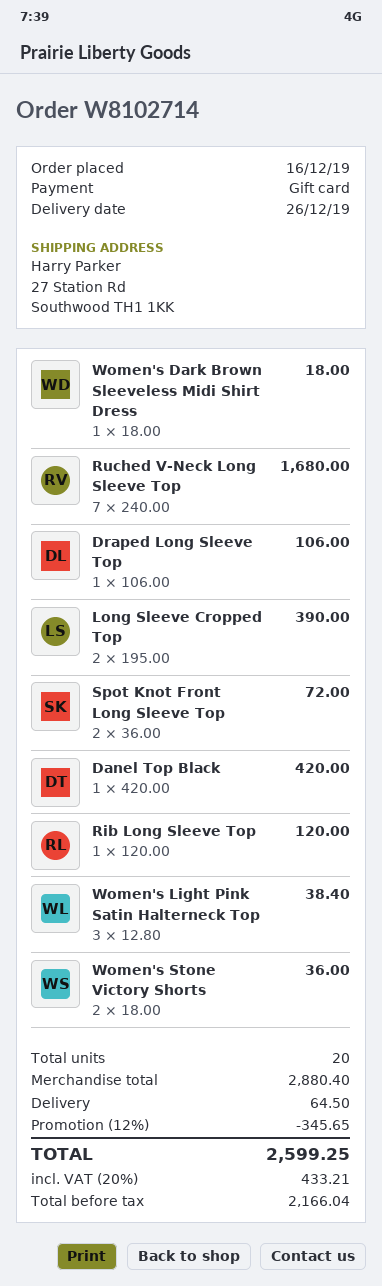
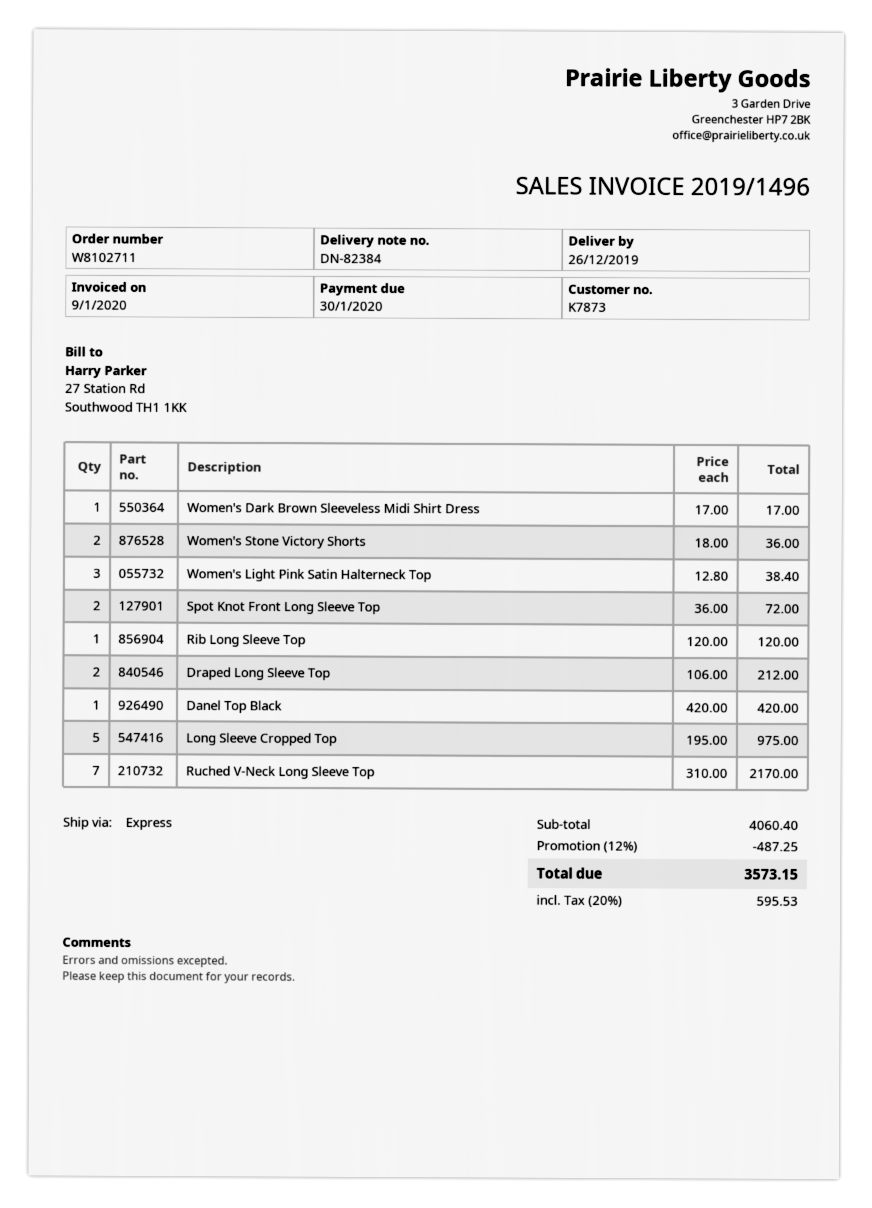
order number: W8102714 -> W8102711
Women's Dark Brown Sleeveless Midi Shirt Dress: 1 x 18.00 = 18.00 -> 1 x 17.00 = 17.00
Ruched V-Neck Long Sleeve Top: 7 x 240.00 = 1680.00 -> 7 x 310.00 = 2170.00
Draped Long Sleeve Top: 1 x 106.00 = 106.00 -> 2 x 106.00 = 212.00
Long Sleeve Cropped Top: 2 x 195.00 = 390.00 -> 5 x 195.00 = 975.00
subtotal: 2880.40 -> 4060.40
discount: 12% = 345.65 -> 12% = 487.25
shipping: 64.50 -> none
tax: 20% = 433.21 -> 20% = 595.53
total: 2599.25 -> 3573.15

